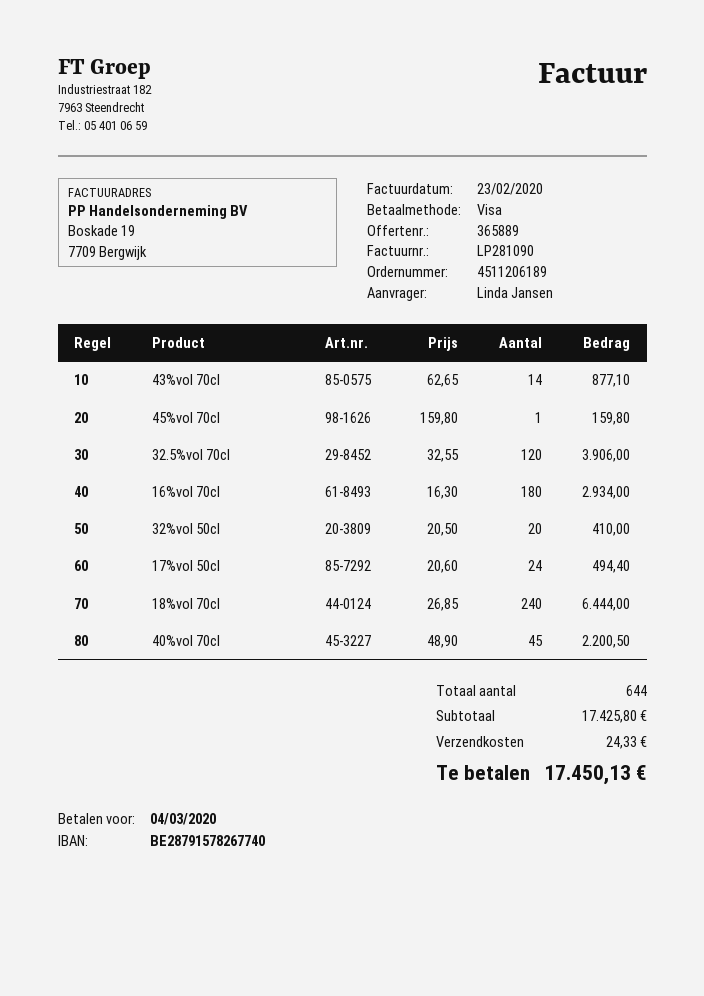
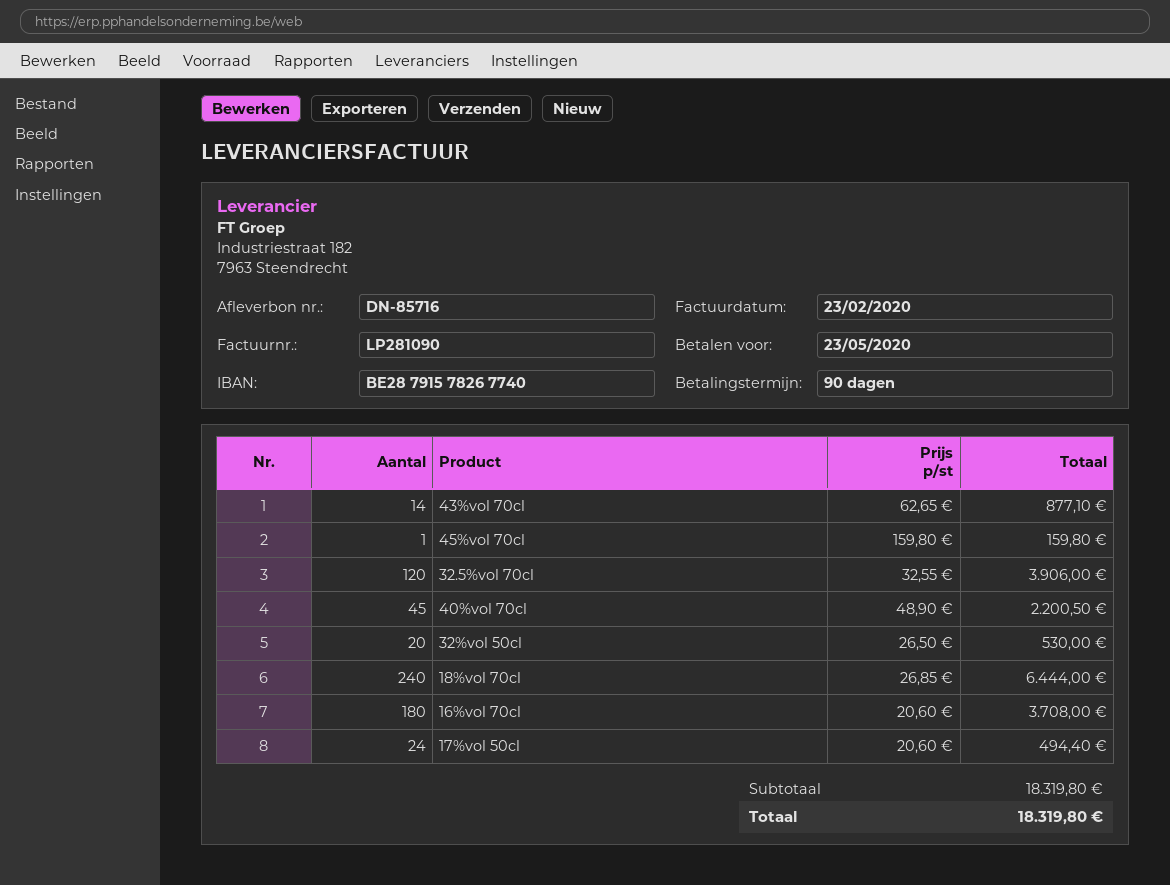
due date: 2020-03-04 -> 2020-05-23
16%vol 70cl: 180 x 16.30 = 2934.00 -> 180 x 20.60 = 3708.00
32%vol 50cl: 20 x 20.50 = 410.00 -> 20 x 26.50 = 530.00
subtotal: 17425.80 -> 18319.80
shipping: 24.33 -> none
total: 17450.13 -> 18319.80

